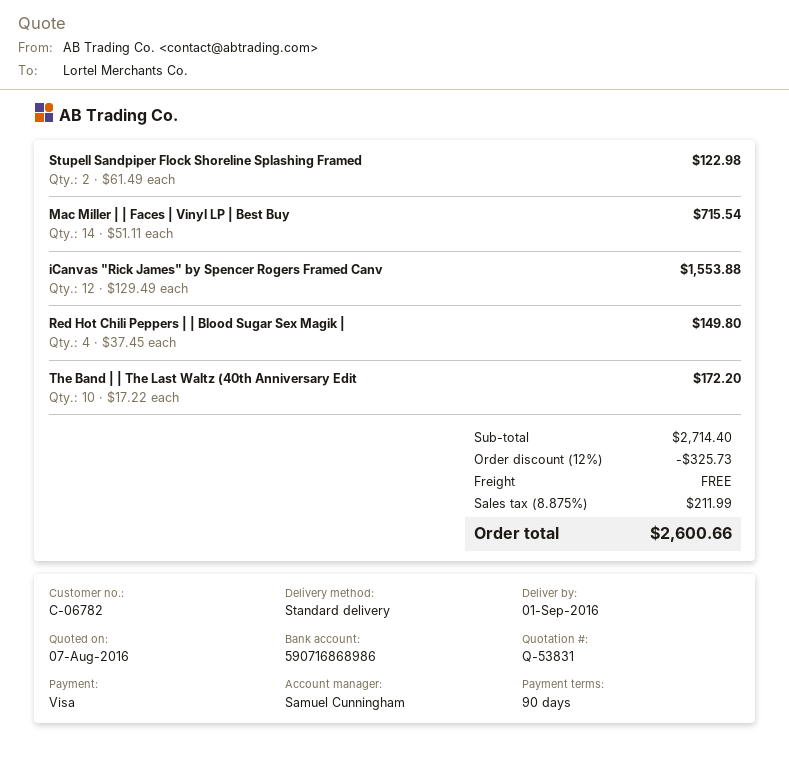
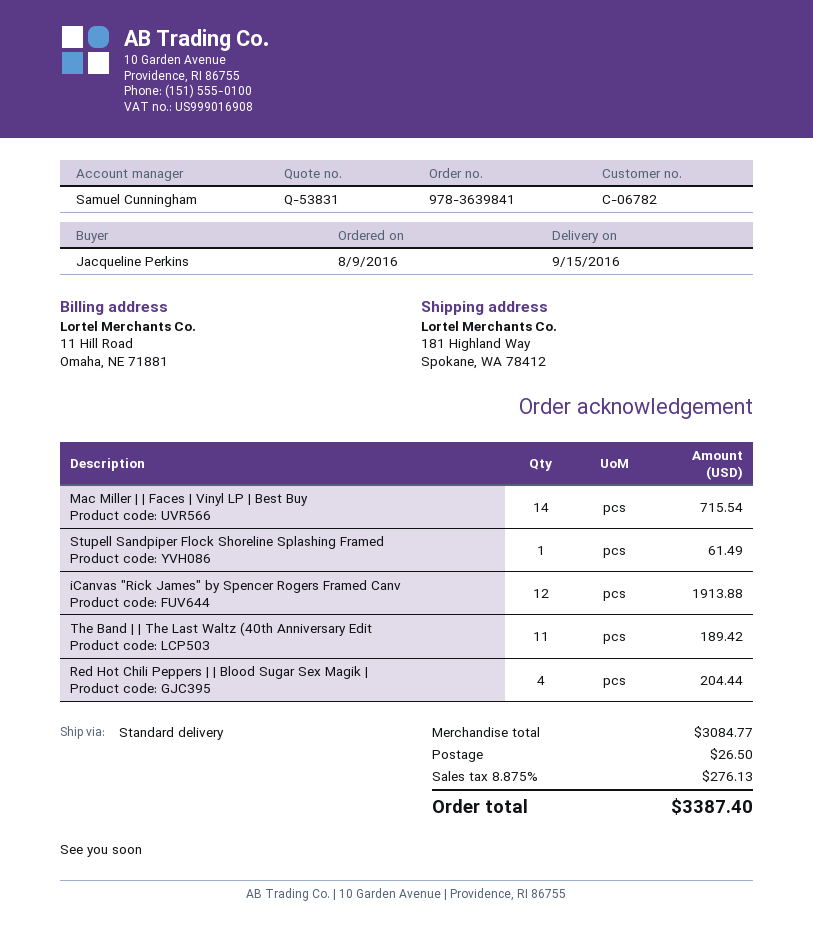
delivery date: 2016-09-01 -> 2016-09-15
Stupell Sandpiper Flock Shoreline Splashing Framed: 2 for 122.98 -> 1 for 61.49
iCanvas "Rick James" by Spencer Rogers Framed Canv: 12 for 1553.88 -> 12 for 1913.88
Red Hot Chili Peppers | | Blood Sugar Sex Magik |: 4 for 149.80 -> 4 for 204.44
The Band | | The Last Waltz (40th Anniversary Edit: 10 for 172.20 -> 11 for 189.42
subtotal: 2714.40 -> 3084.77
discount: 12% = 325.73 -> none
shipping: 0.00 -> 26.50
tax: 8.875% = 211.99 -> 8.875% = 276.13
total: 2600.66 -> 3387.40

